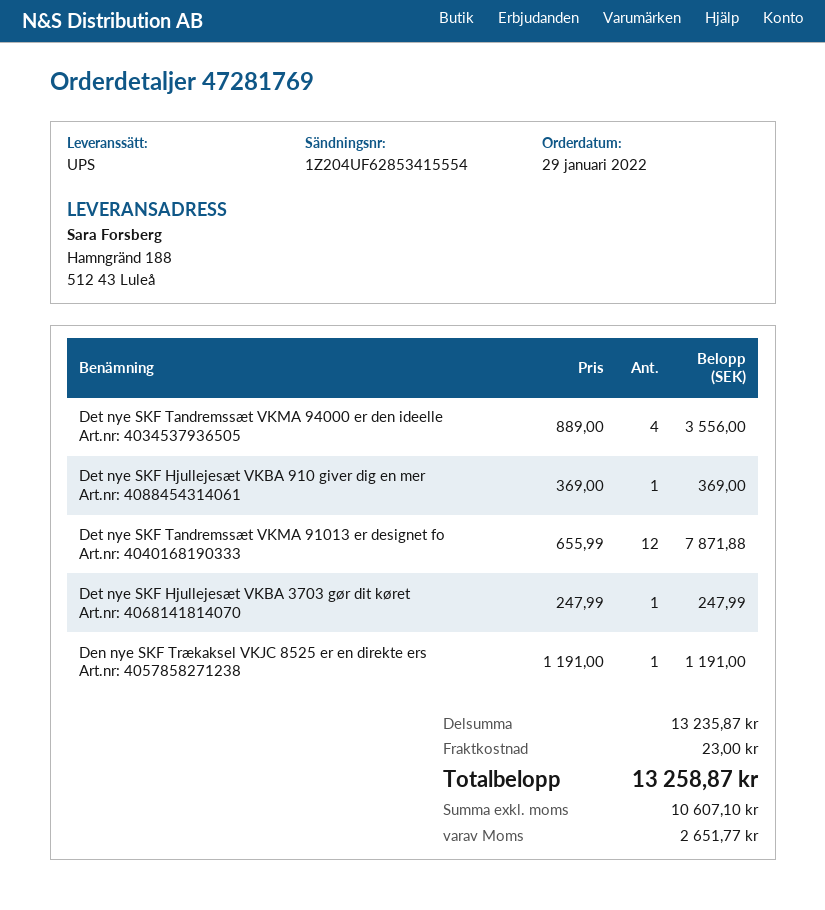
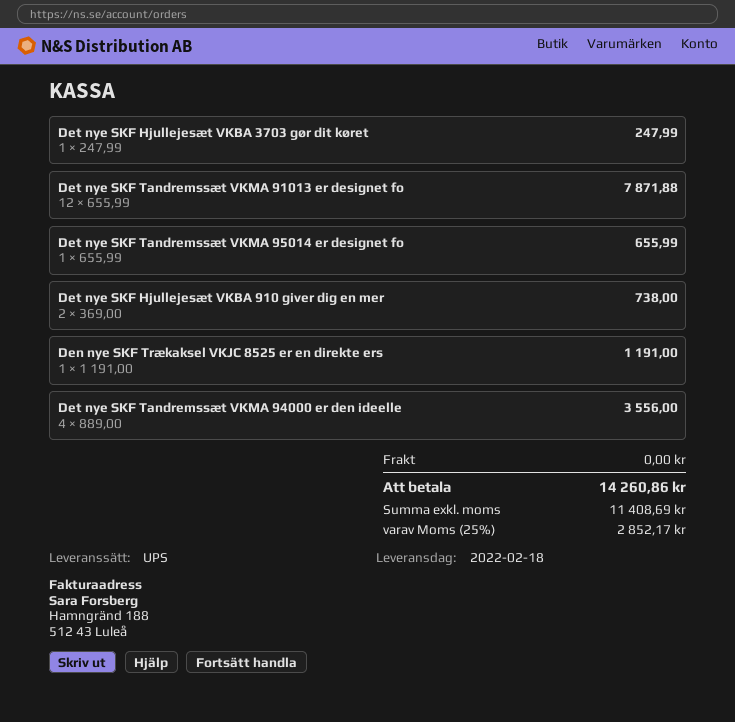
Det nye SKF Hjullejesæt VKBA 910 giver dig en mer: 1 x 369.00 = 369.00 -> 2 x 369.00 = 738.00
Det nye SKF Tandremssæt VKMA 95014 er designet fo: none -> 1 x 655.99 = 655.99
shipping: 23.00 -> 0.00
net: 10607.10 -> 11408.69
tax: 2651.77 -> 2852.17
total: 13258.87 -> 14260.86

